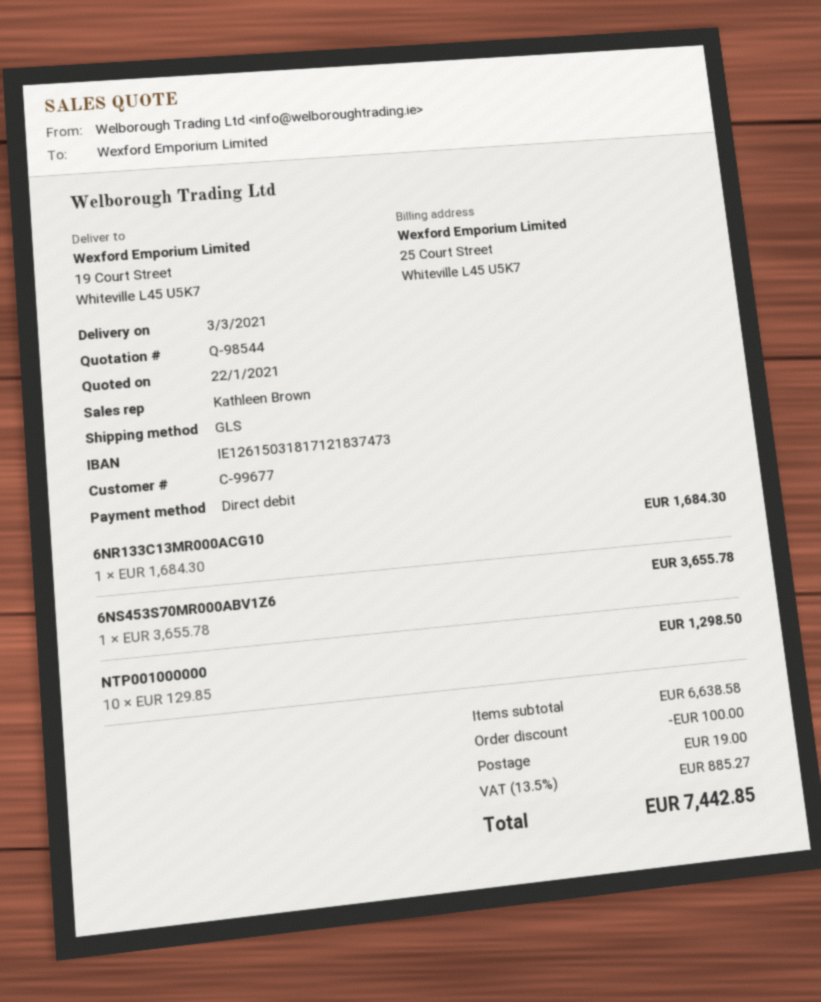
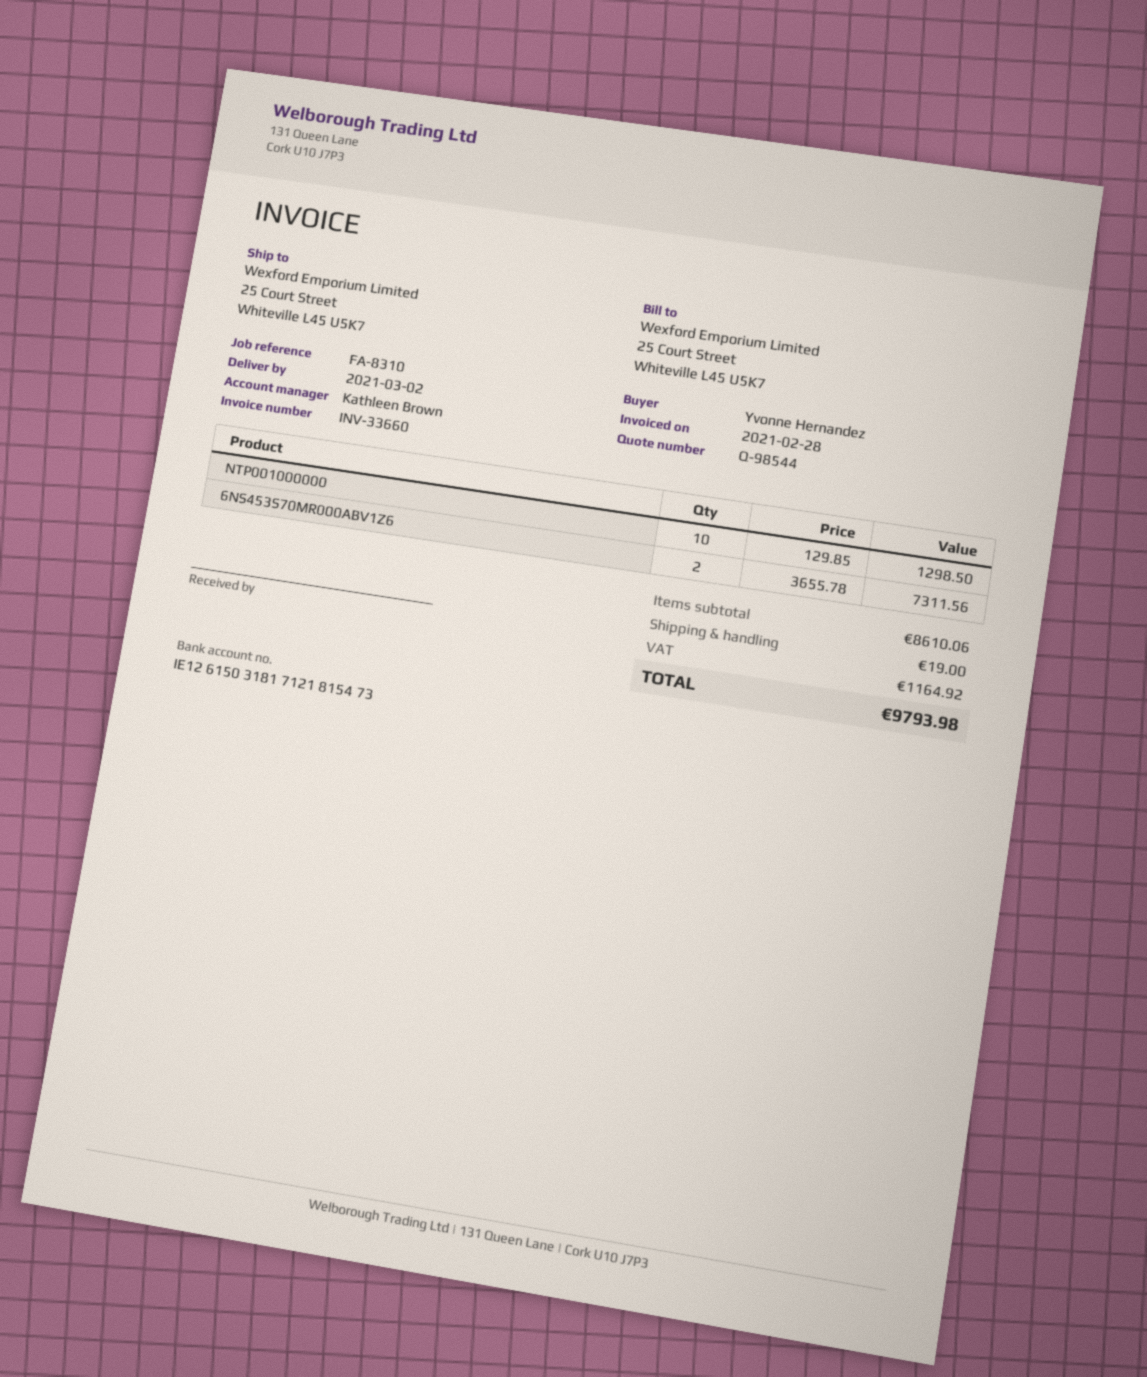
delivery date: 2021-03-03 -> 2021-03-02
bank account: IE12615031817121837473 -> IE12615031817121815473
ship to: 19 Court Street, Whiteville L45 U5K7 -> 25 Court Street, Whiteville L45 U5K7
6NR133C13MR000ACG10: 1 x 1684.30 = 1684.30 -> none
6NS453S70MR000ABV1Z6: 1 x 3655.78 = 3655.78 -> 2 x 3655.78 = 7311.56
subtotal: 6638.58 -> 8610.06
discount: 100.00 -> none
tax: 885.27 -> 1164.92
total: 7442.85 -> 9793.98

